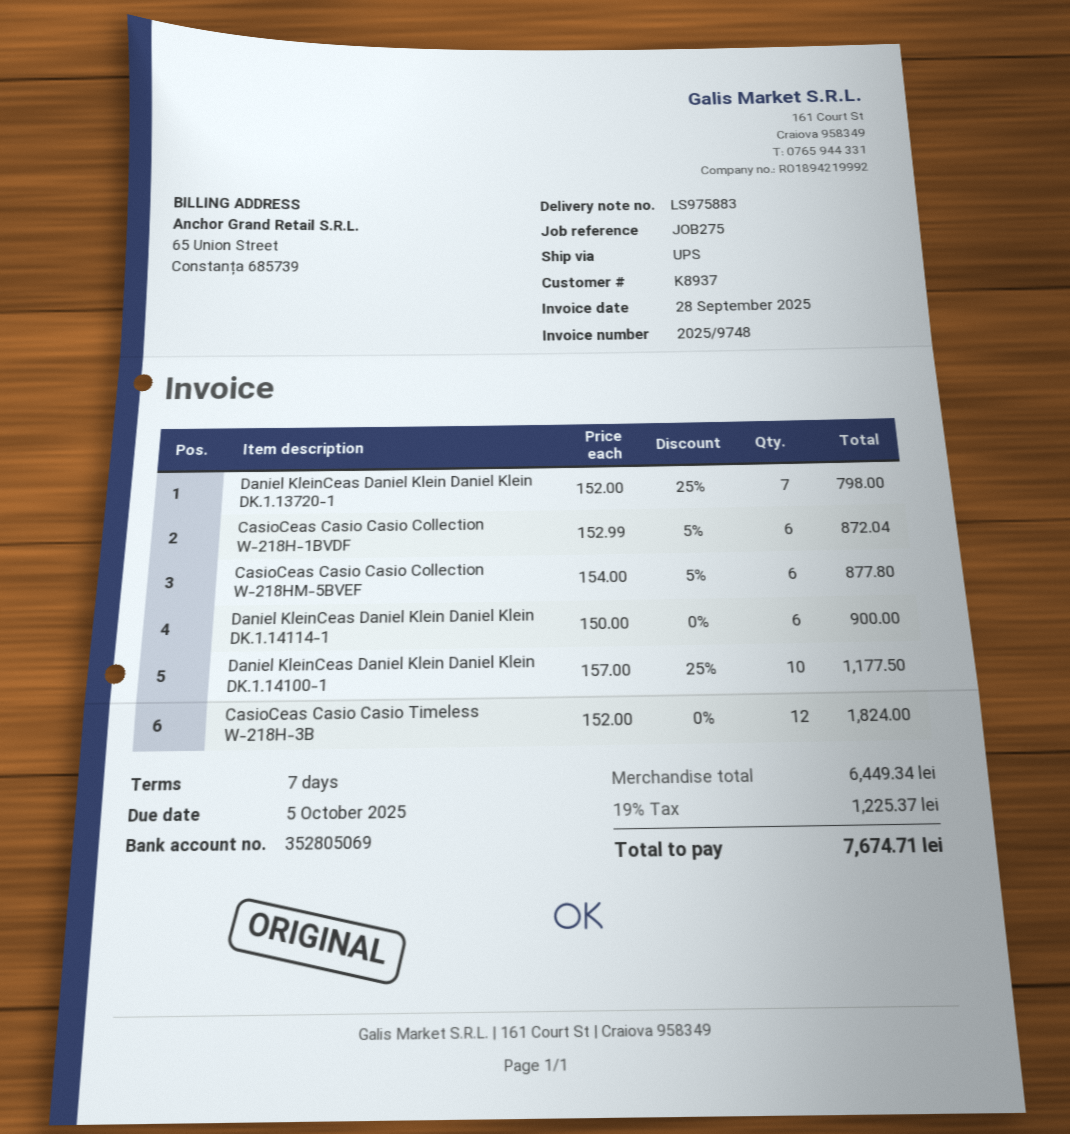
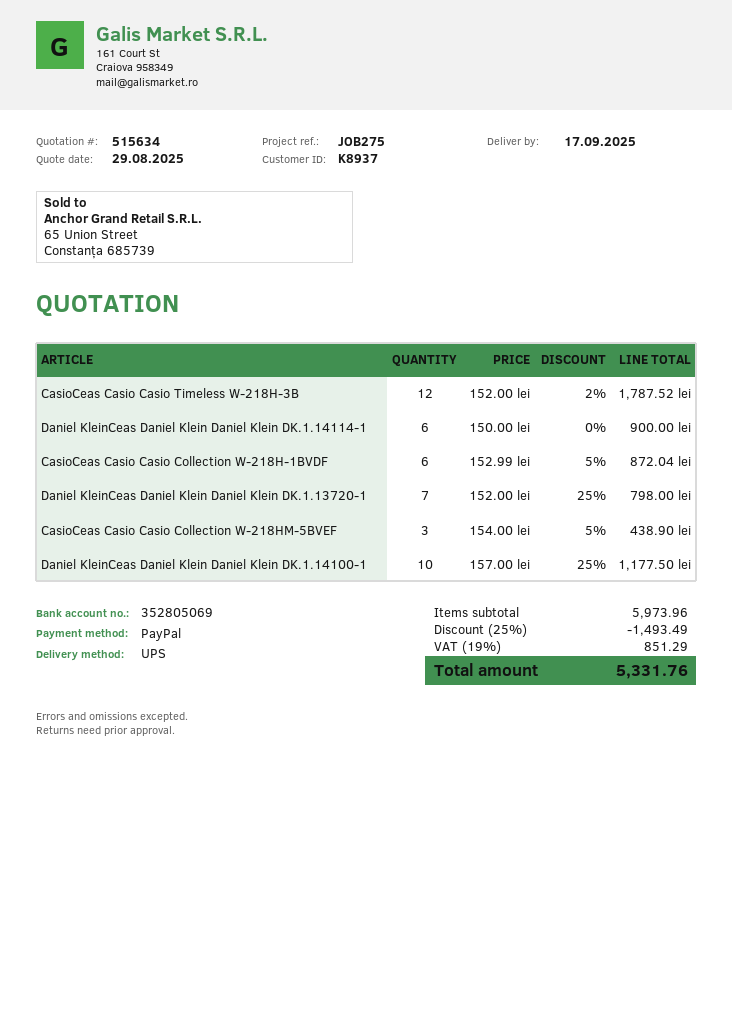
CasioCeas Casio Casio Collection W-218HM-5BVEF: 6 x 154.00 - 5% = 877.80 -> 3 x 154.00 - 5% = 438.90
CasioCeas Casio Casio Timeless W-218H-3B: 12 x 152.00 = 1824.00 -> 12 x 152.00 - 2% = 1787.52
subtotal: 6449.34 -> 5973.96
discount: none -> 25% = 1493.49
tax: 19% = 1225.37 -> 19% = 851.29
total: 7674.71 -> 5331.76

